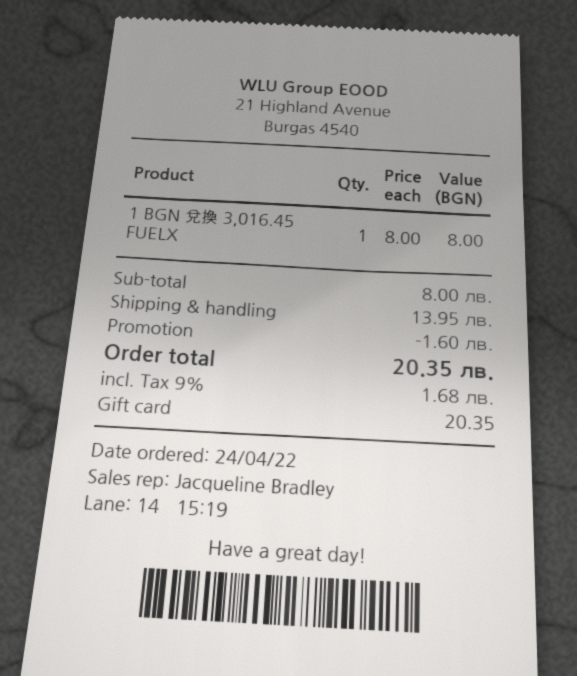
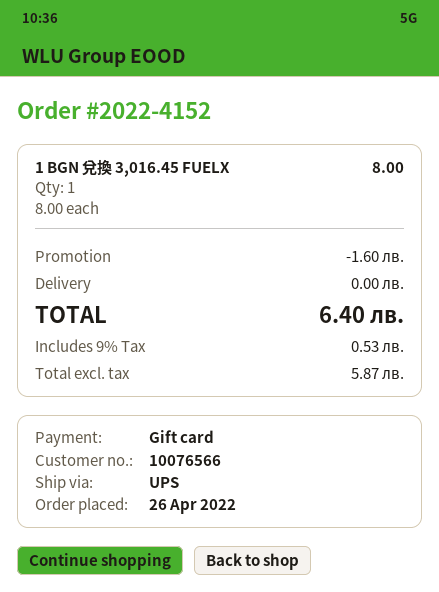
order date: 2022-04-24 -> 2022-04-26
shipping: 13.95 -> 0.00
tax: 9% = 1.68 -> 9% = 0.53
total: 20.35 -> 6.40

